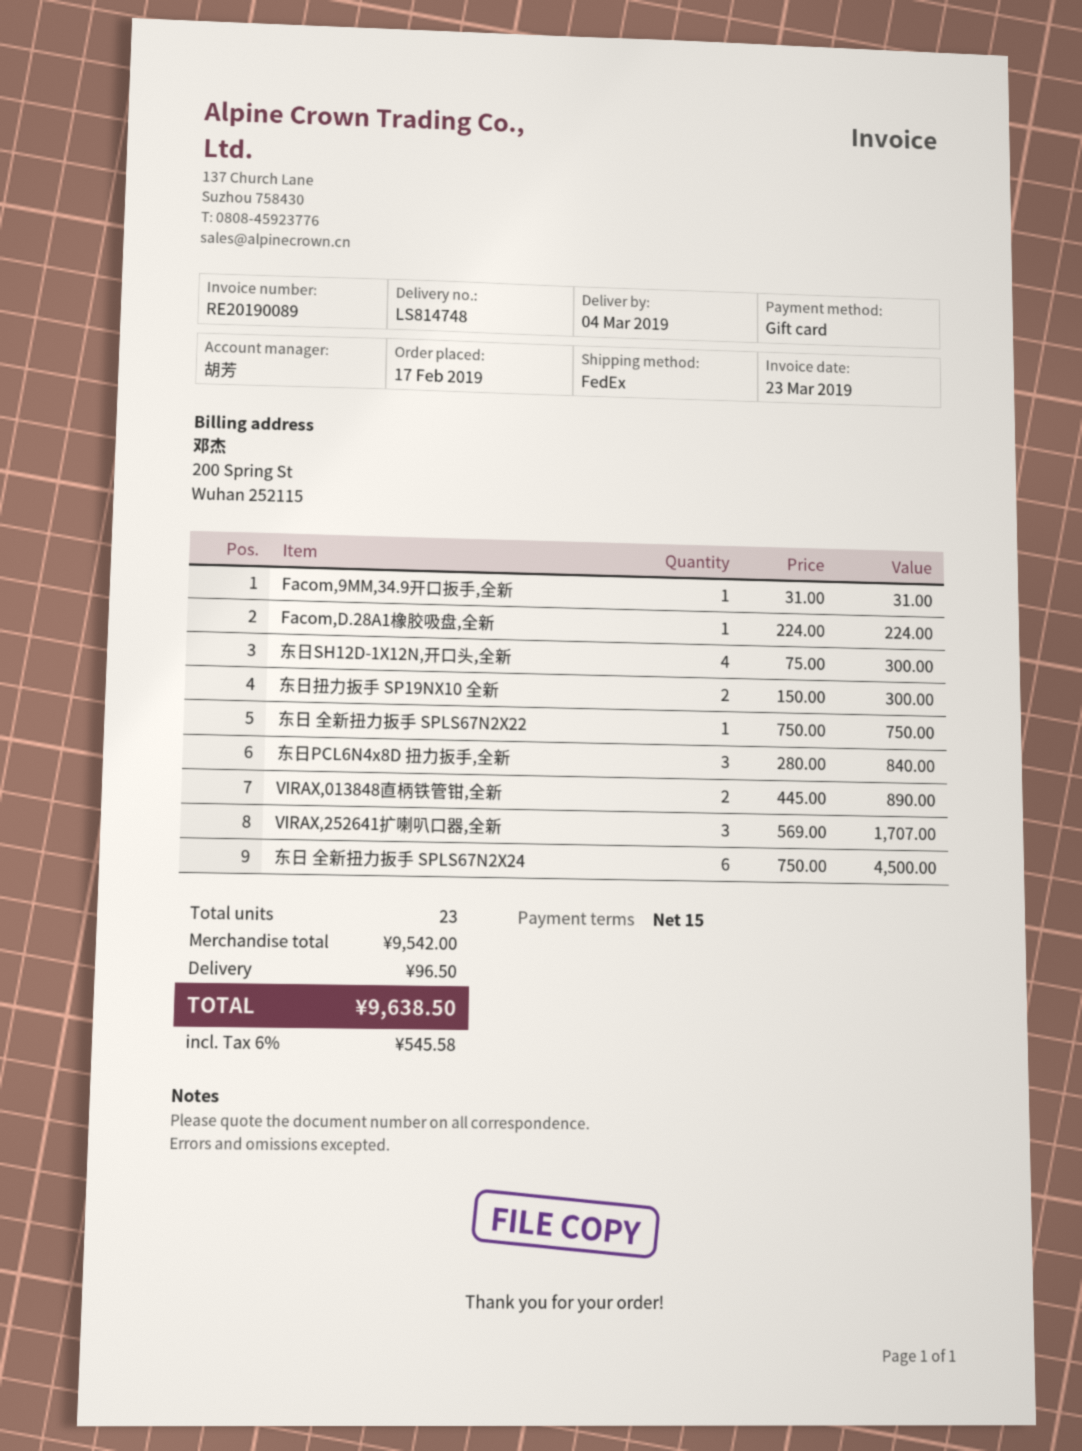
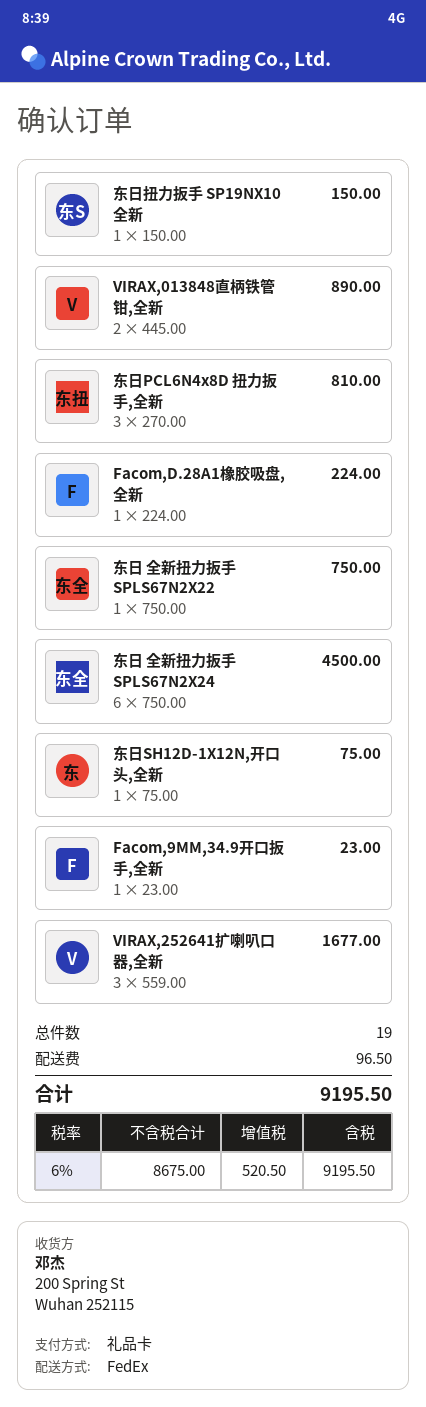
Facom,9MM,34.9开口扳手,全新: 1 x 31.00 = 31.00 -> 1 x 23.00 = 23.00
东日SH12D-1X12N,开口头,全新: 4 x 75.00 = 300.00 -> 1 x 75.00 = 75.00
东日扭力扳手 SP19NX10 全新: 2 x 150.00 = 300.00 -> 1 x 150.00 = 150.00
东日PCL6N4x8D 扭力扳手,全新: 3 x 280.00 = 840.00 -> 3 x 270.00 = 810.00
VIRAX,252641扩喇叭口器,全新: 3 x 569.00 = 1707.00 -> 3 x 559.00 = 1677.00
total quantity: 23 -> 19
tax: 6% = 545.58 -> 6% = 520.50
total: 9638.50 -> 9195.50

